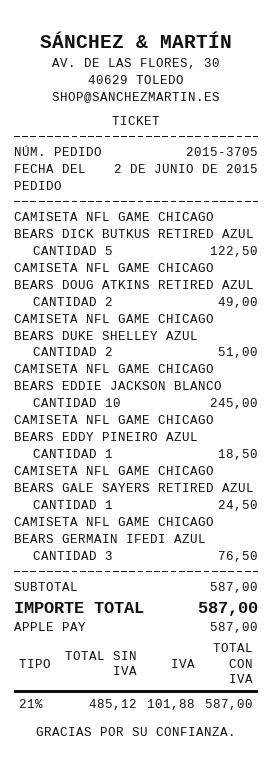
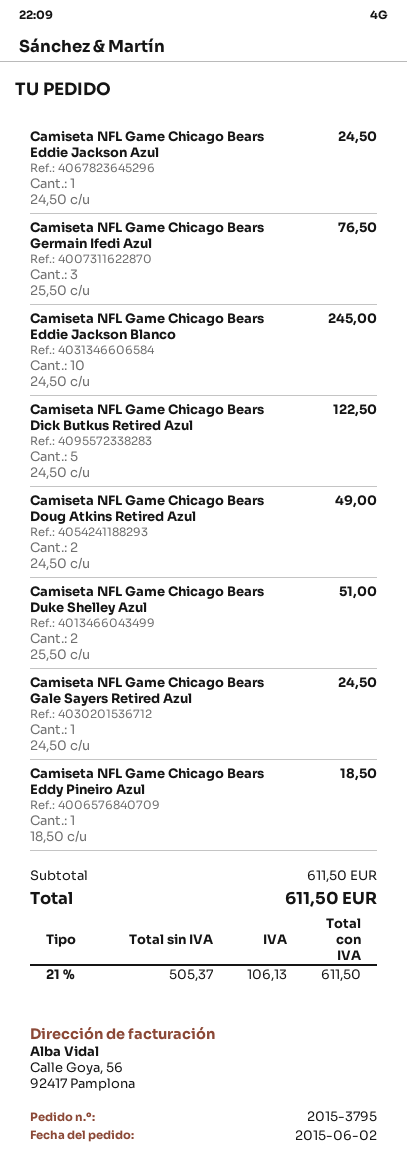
order number: 2015-3705 -> 2015-3795
Camiseta NFL Game Chicago Bears Eddie Jackson Azul: none -> 1 for 24.50
subtotal: 587.00 -> 611.50
net: 485.12 -> 505.37
tax: 21% = 101.88 -> 21% = 106.13
total: 587.00 -> 611.50

